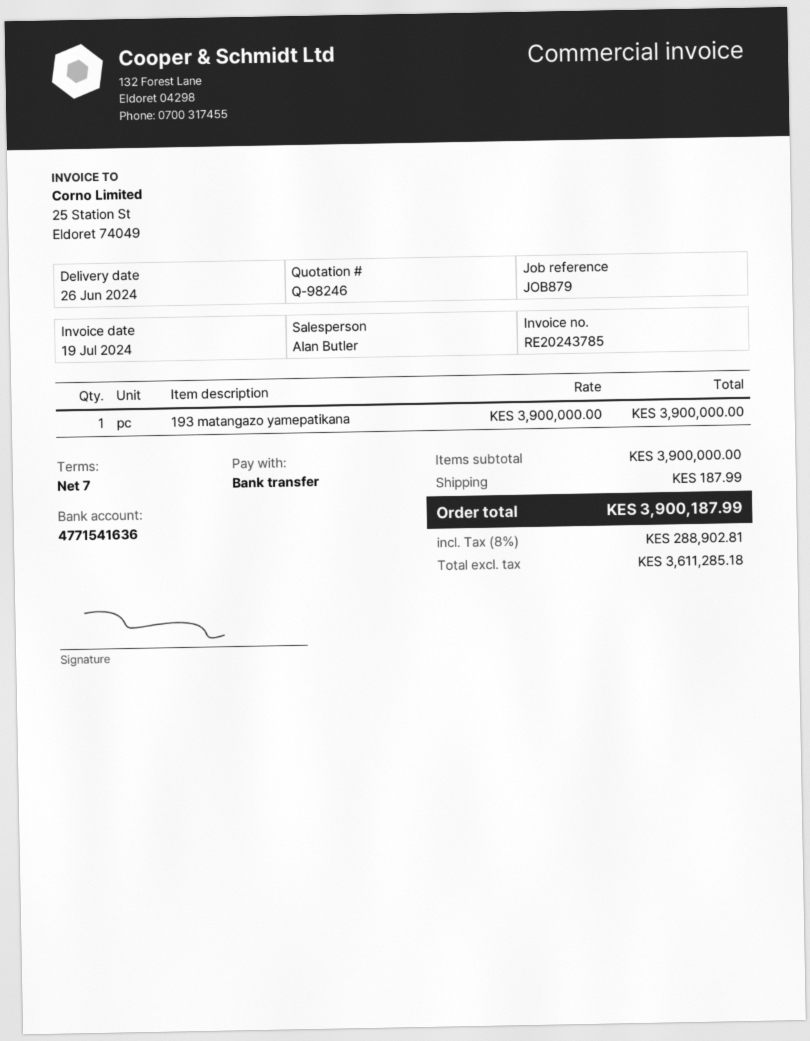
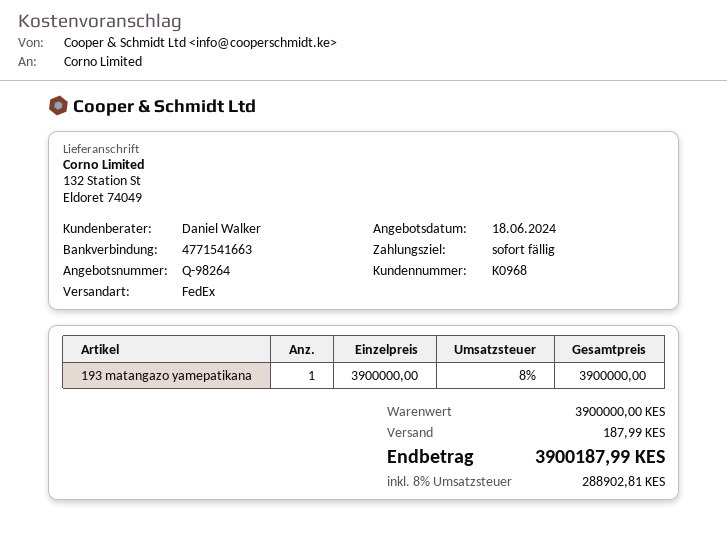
quote number: Q-98246 -> Q-98264
payment terms: 7 days -> on receipt
sales rep: Alan Butler -> Daniel Walker
bank account: 4771541636 -> 4771541663

